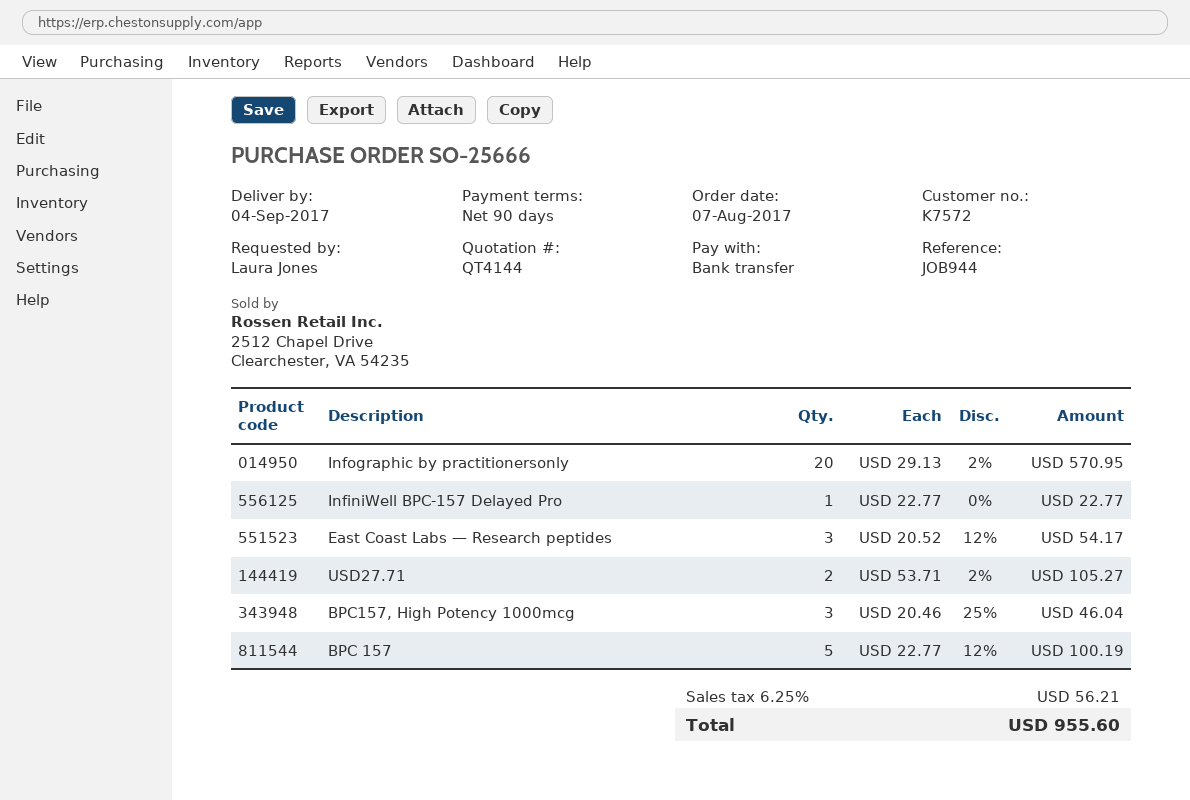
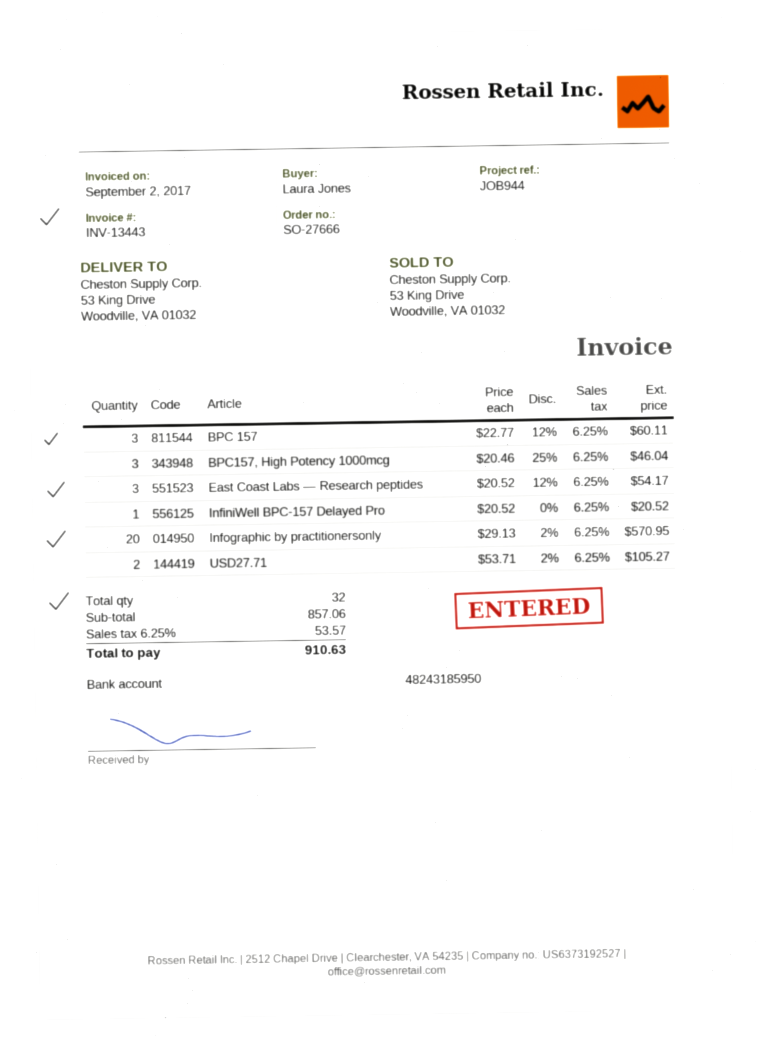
order number: SO-25666 -> SO-27666
InfiniWell BPC-157 Delayed Pro: 1 x 22.77 = 22.77 -> 1 x 20.52 = 20.52
BPC 157: 5 x 22.77 - 12% = 100.19 -> 3 x 22.77 - 12% = 60.11
tax: 6.25% = 56.21 -> 6.25% = 53.57
total: 955.60 -> 910.63

